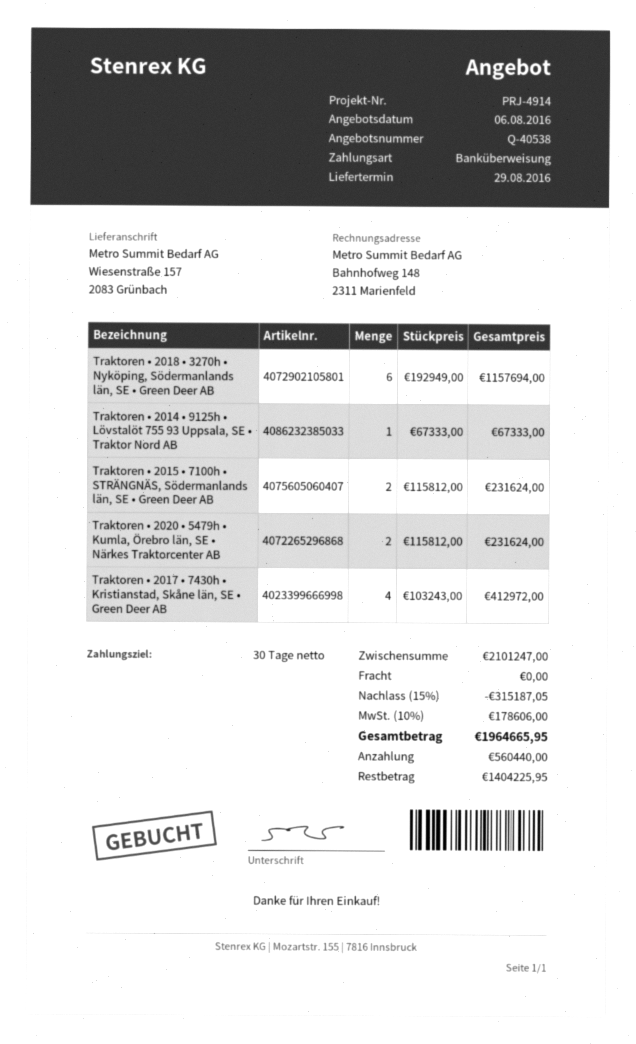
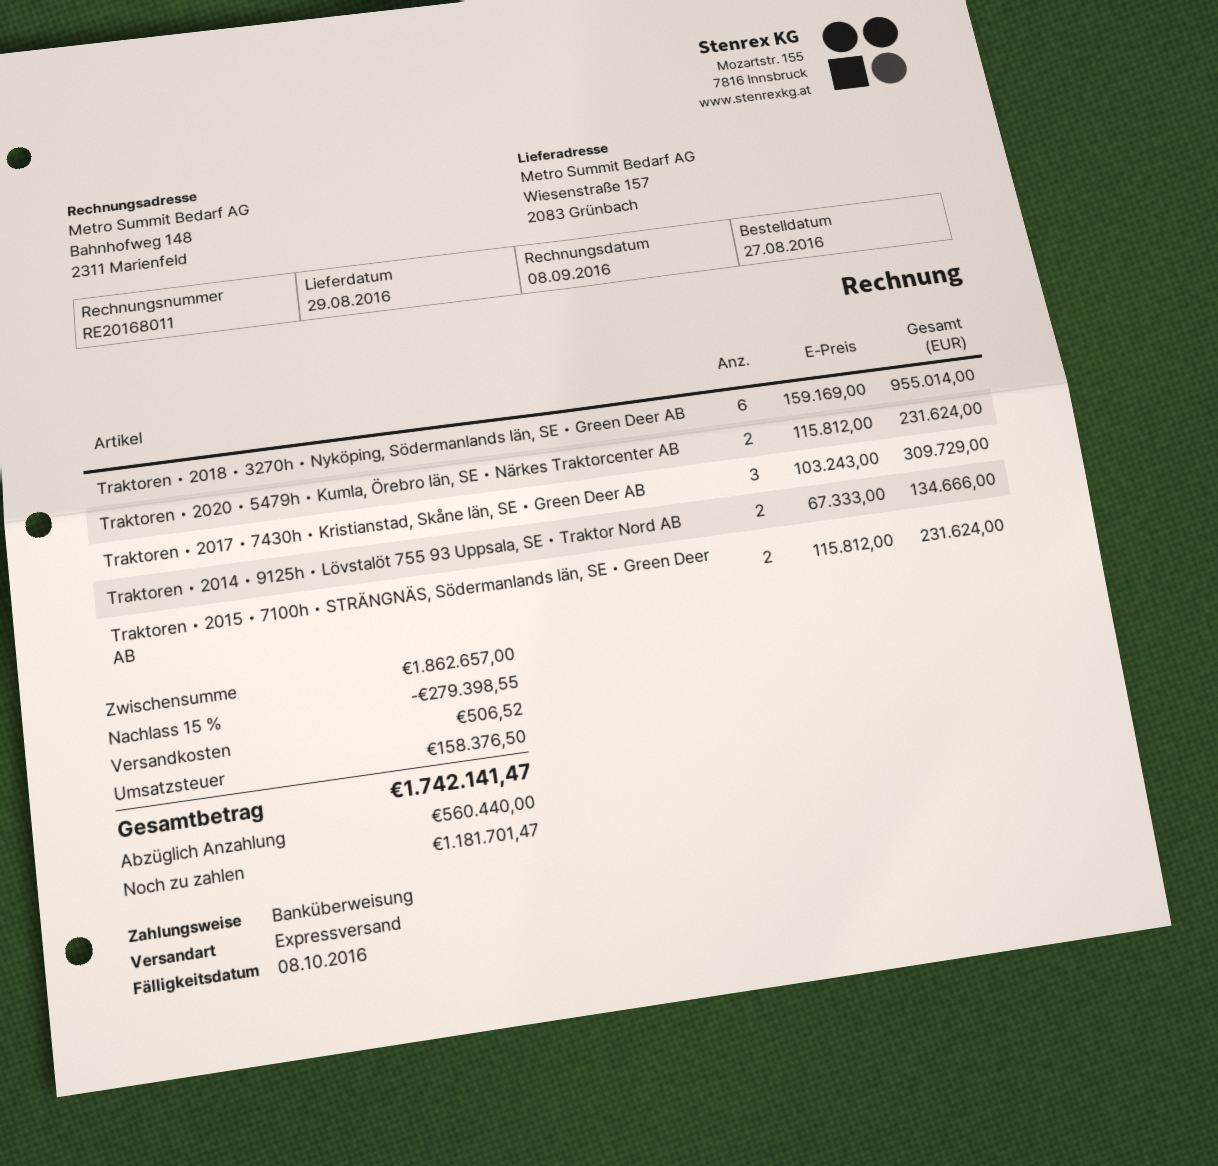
Traktoren • 2018 • 3270h • Nyköping, Södermanlands län, SE • Green Deer AB: 6 x 192949.00 = 1157694.00 -> 6 x 159169.00 = 955014.00
Traktoren • 2014 • 9125h • Lövstalöt 755 93 Uppsala, SE • Traktor Nord AB: 1 x 67333.00 = 67333.00 -> 2 x 67333.00 = 134666.00
Traktoren • 2017 • 7430h • Kristianstad, Skåne län, SE • Green Deer AB: 4 x 103243.00 = 412972.00 -> 3 x 103243.00 = 309729.00
subtotal: 2101247.00 -> 1862657.00
discount: 15% = 315187.05 -> 15% = 279398.55
shipping: 0.00 -> 506.52
tax: 178606.00 -> 158376.50
total: 1964665.95 -> 1742141.47
balance: 1404225.95 -> 1181701.47

